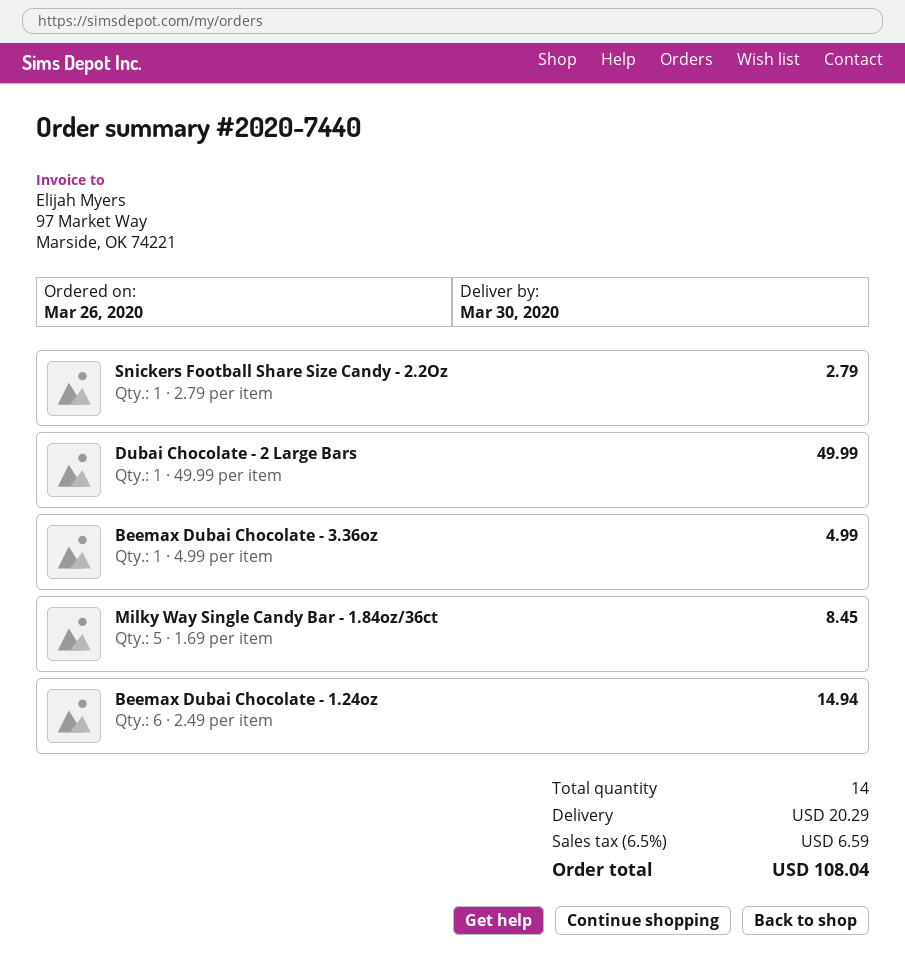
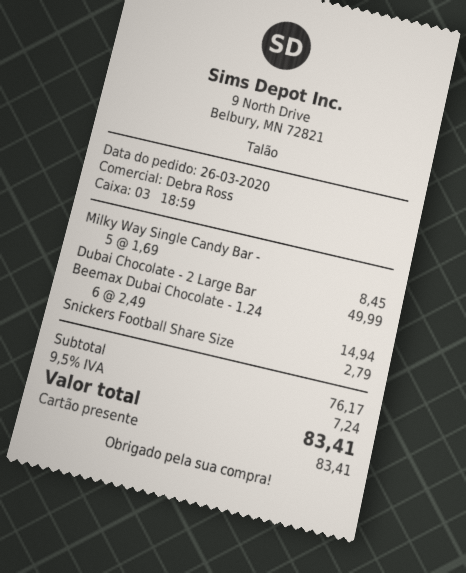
Beemax Dubai Chocolate - 3.36oz: 1 x 4.99 = 4.99 -> none
shipping: 20.29 -> none
tax: 6.5% = 6.59 -> 9.5% = 7.24
total: 108.04 -> 83.41

